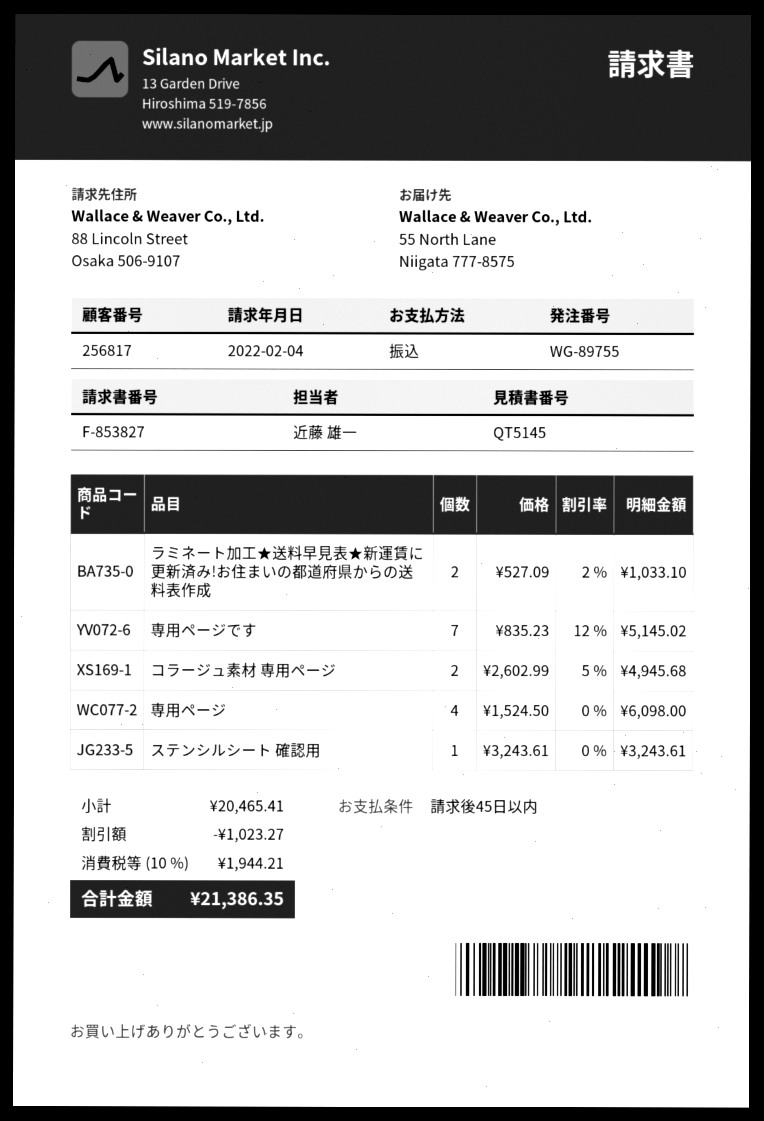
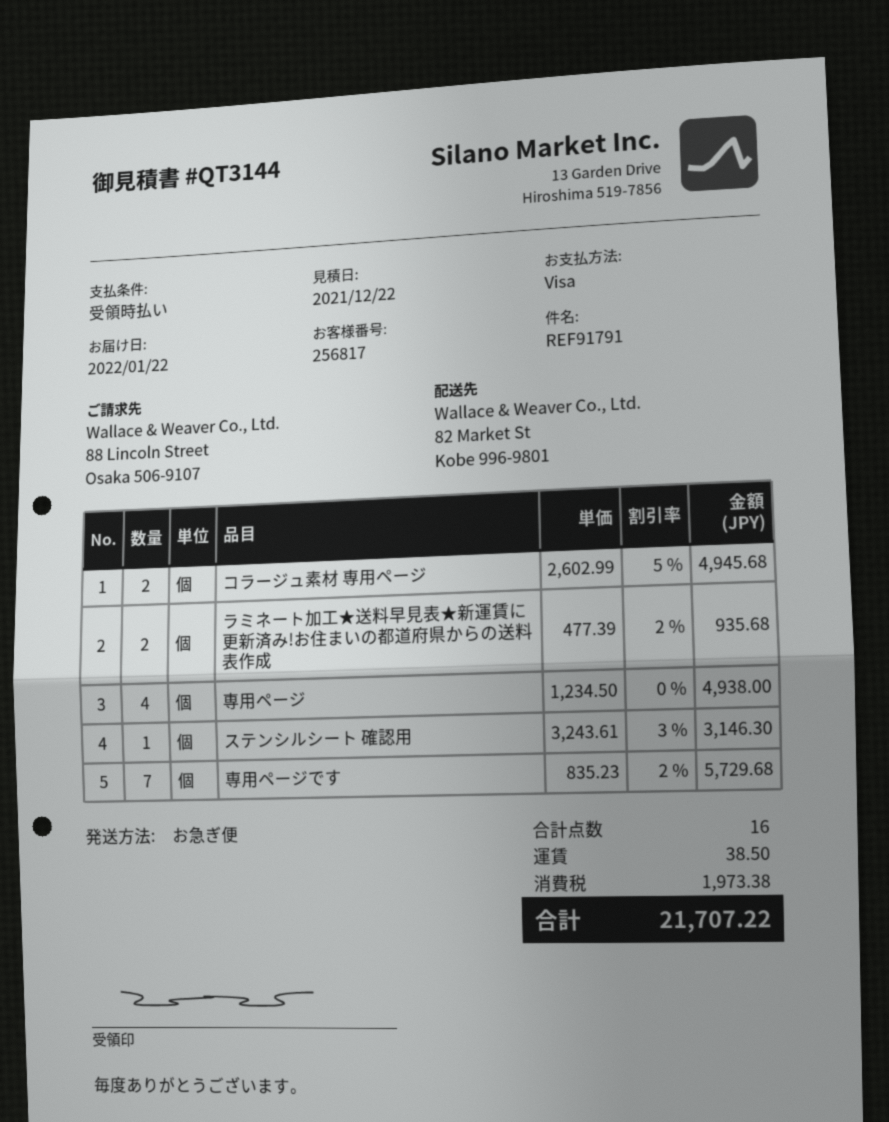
quote number: QT5145 -> QT3144
payment terms: 45 days -> on receipt
payment method: bank transfer -> Visa
ship to: 55 North Lane, Niigata 777-8575 -> 82 Market St, Kobe 996-9801
ラミネート加工★送料早見表★新運賃に更新済み!お住まいの都道府県からの送料表作成: 2 x 527.09 - 2% = 1033.10 -> 2 x 477.39 - 2% = 935.68
専用ページです: 7 x 835.23 - 12% = 5145.02 -> 7 x 835.23 - 2% = 5729.68
専用ページ: 4 x 1524.50 = 6098.00 -> 4 x 1234.50 = 4938.00
ステンシルシート 確認用: 1 x 3243.61 = 3243.61 -> 1 x 3243.61 - 3% = 3146.30
discount: 1023.27 -> none
shipping: none -> 38.50
tax: 1944.21 -> 1973.38
total: 21386.35 -> 21707.22

